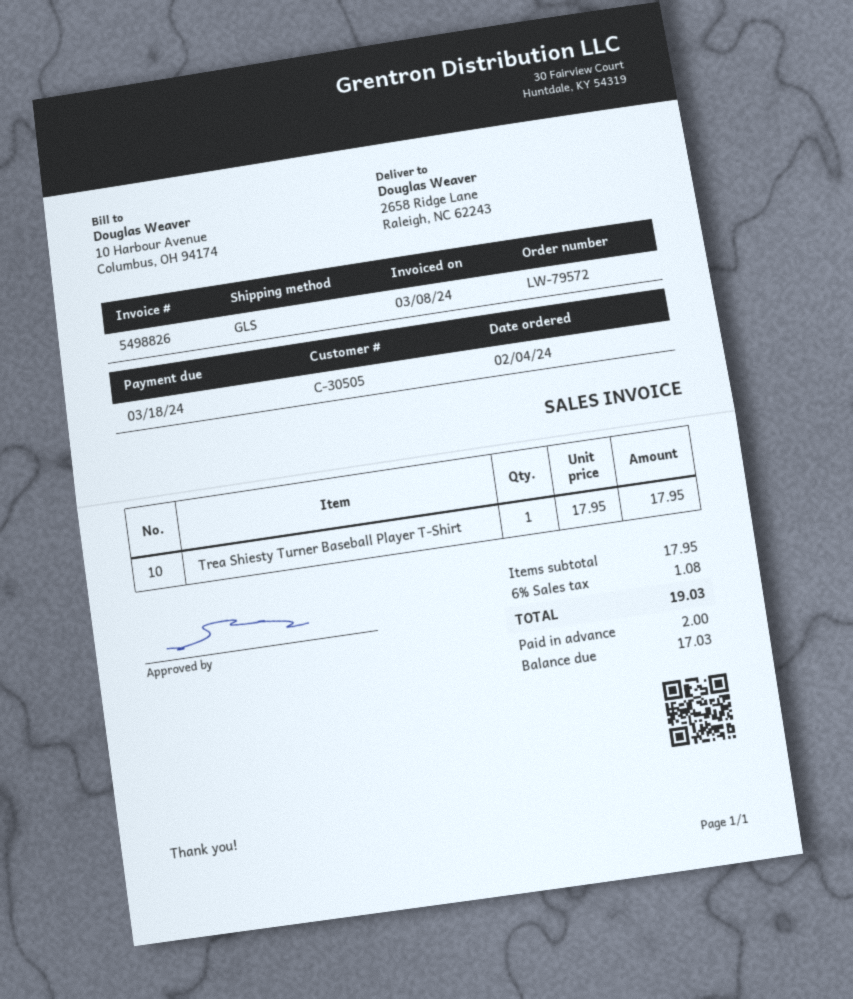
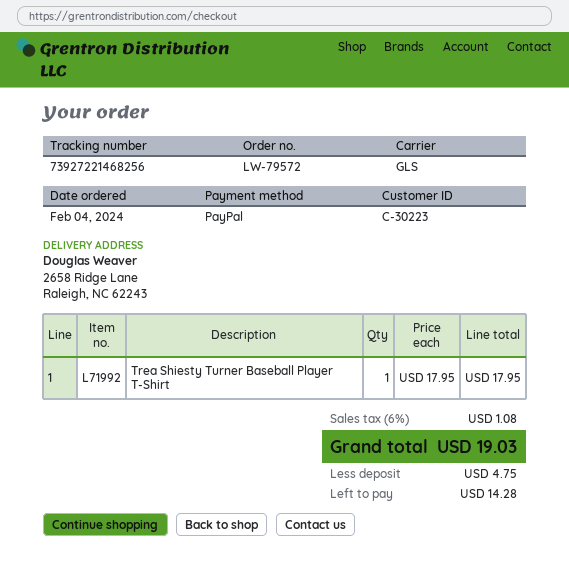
customer number: C-30505 -> C-30223
deposit: 2.00 -> 4.75
balance: 17.03 -> 14.28

